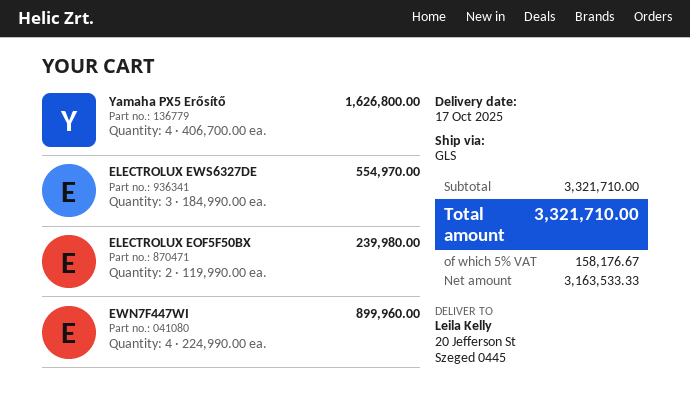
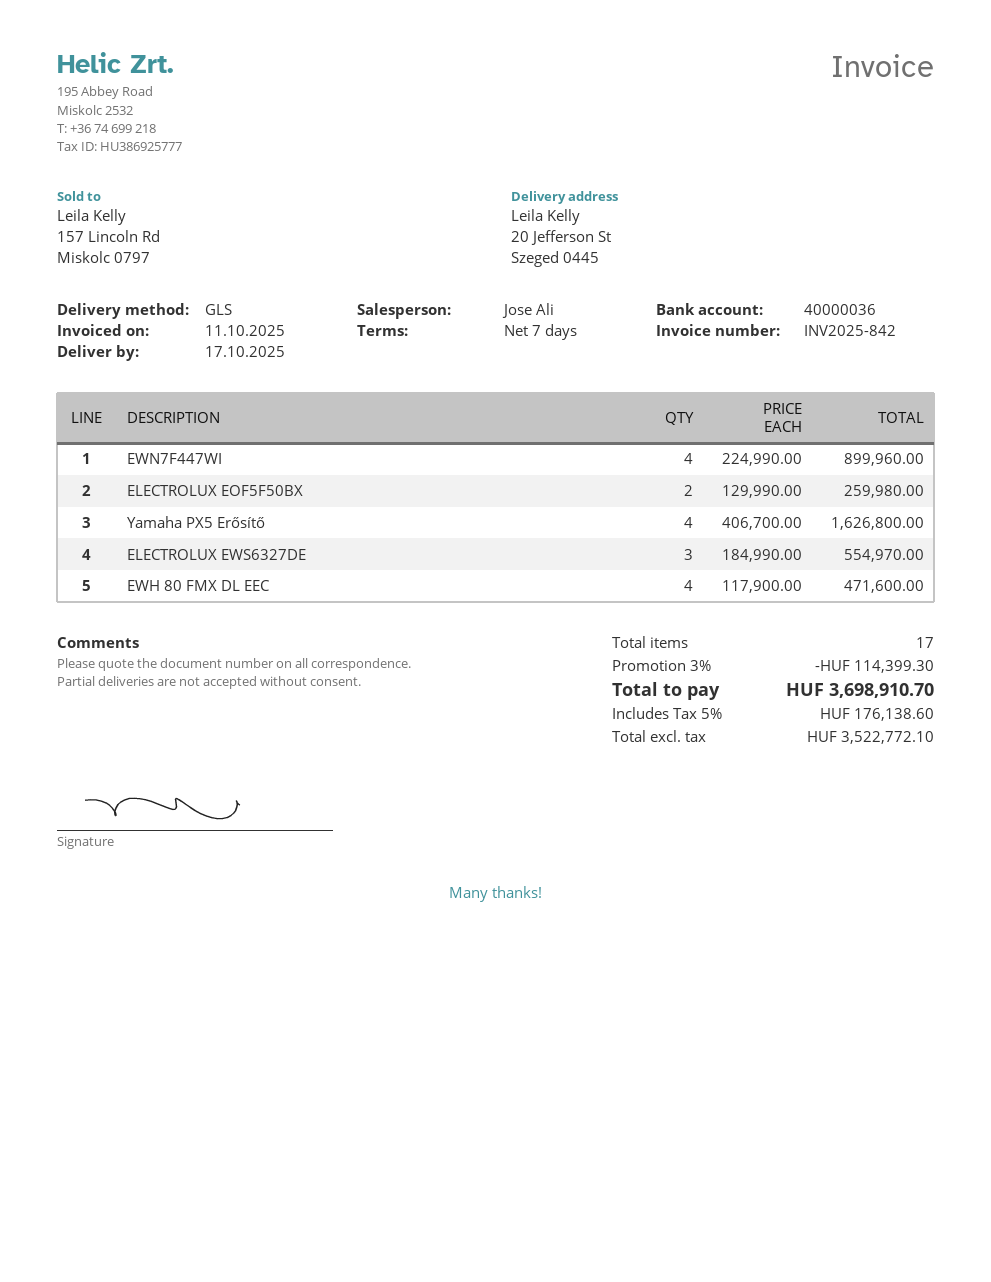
ELECTROLUX EOF5F50BX: 2 x 119990.00 = 239980.00 -> 2 x 129990.00 = 259980.00
EWH 80 FMX DL EEC: none -> 4 x 117900.00 = 471600.00
discount: none -> 3% = 114399.30
net: 3163533.33 -> 3522772.10
tax: 5% = 158176.67 -> 5% = 176138.60
total: 3321710.00 -> 3698910.70

